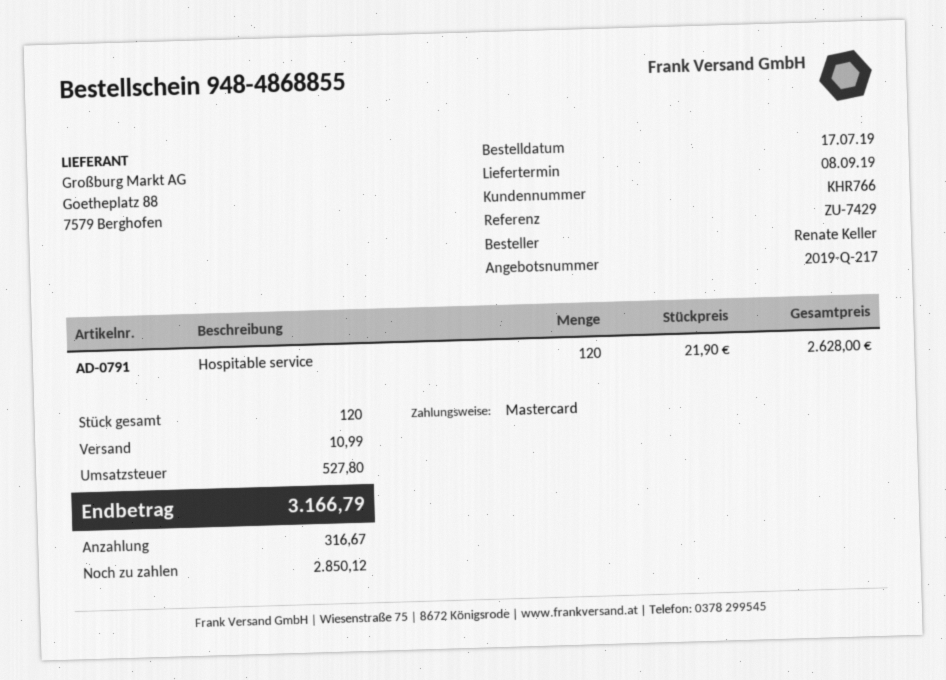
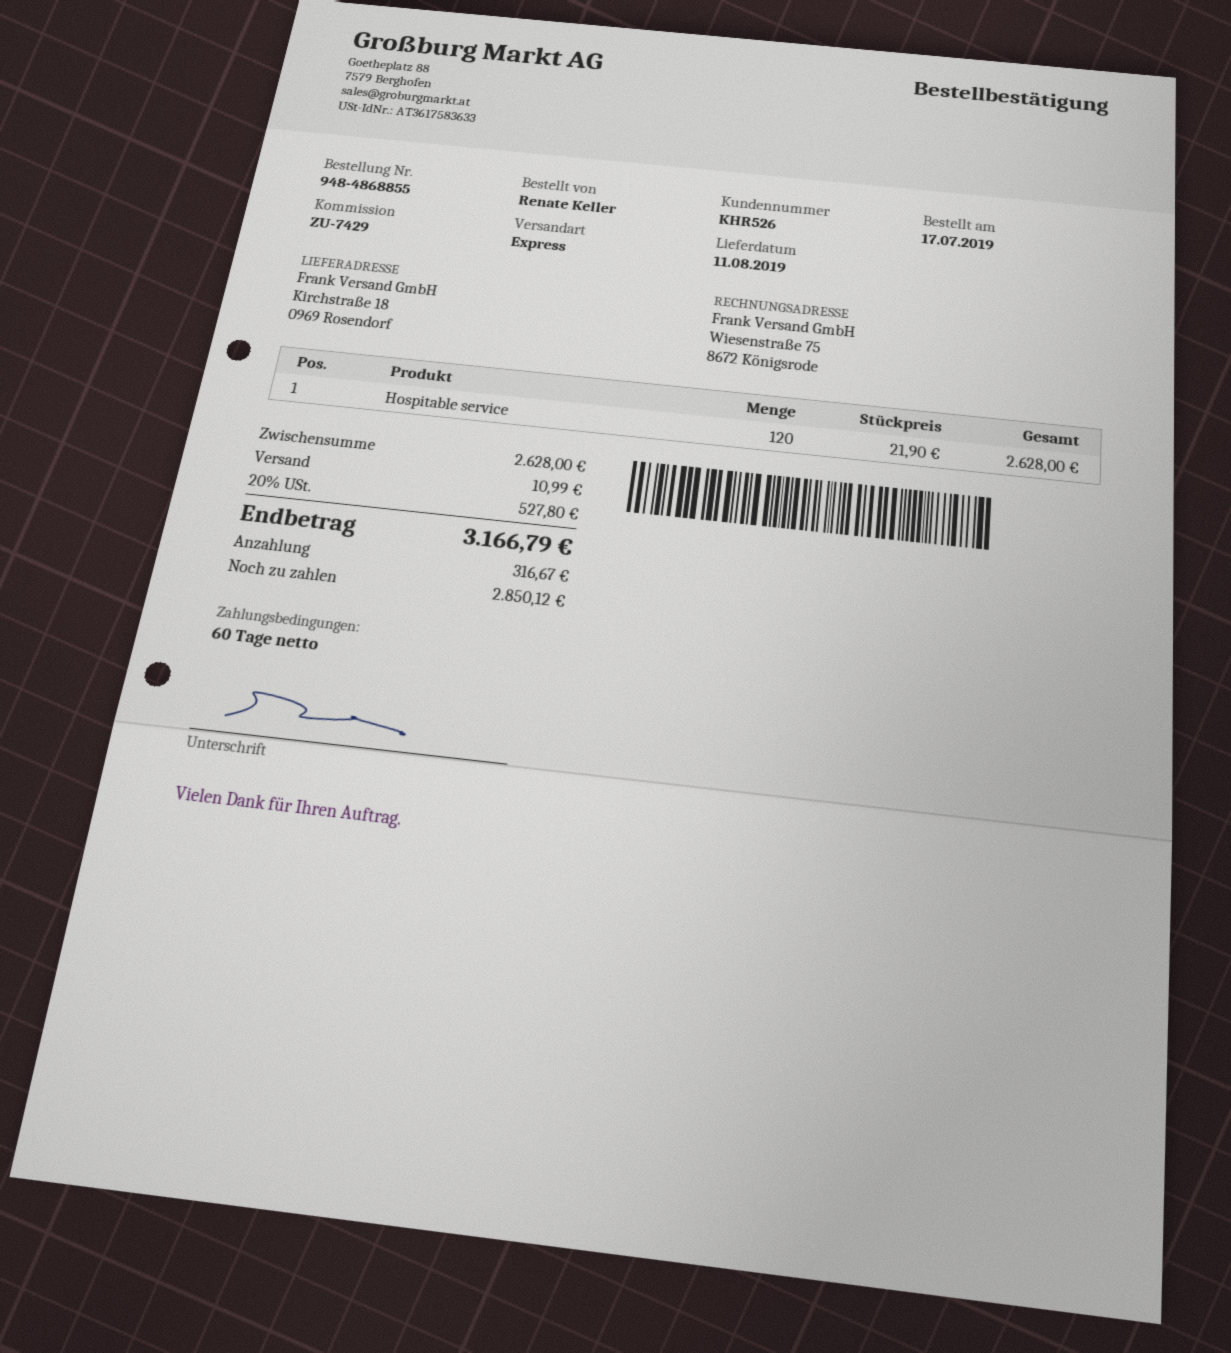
delivery date: 2019-09-08 -> 2019-08-11
customer number: KHR766 -> KHR526

